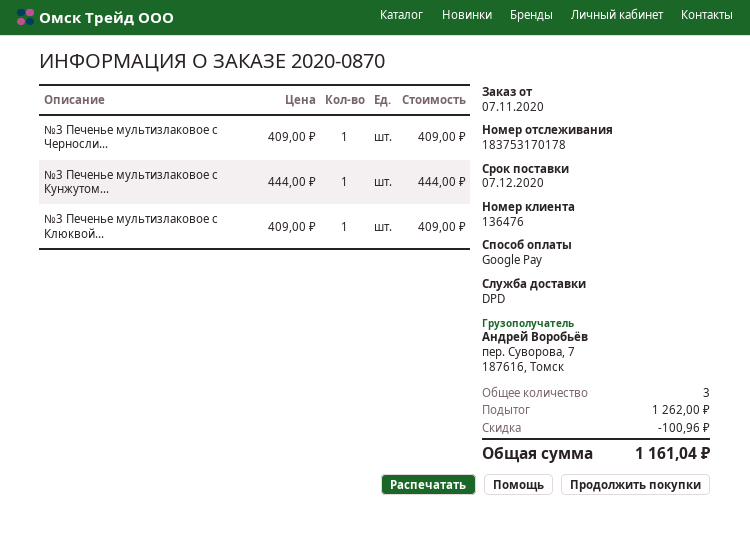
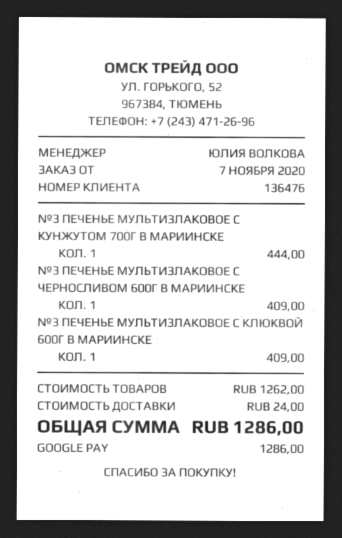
discount: 100.96 -> none
shipping: none -> 24.00
total: 1161.04 -> 1286.00

